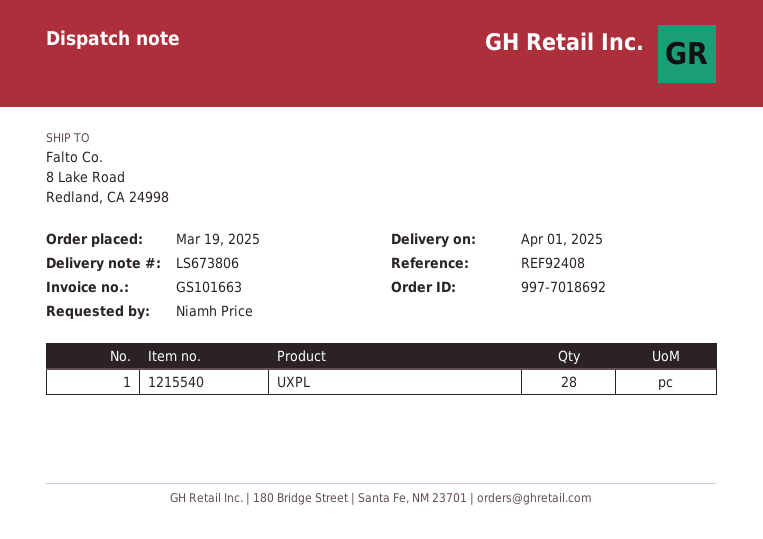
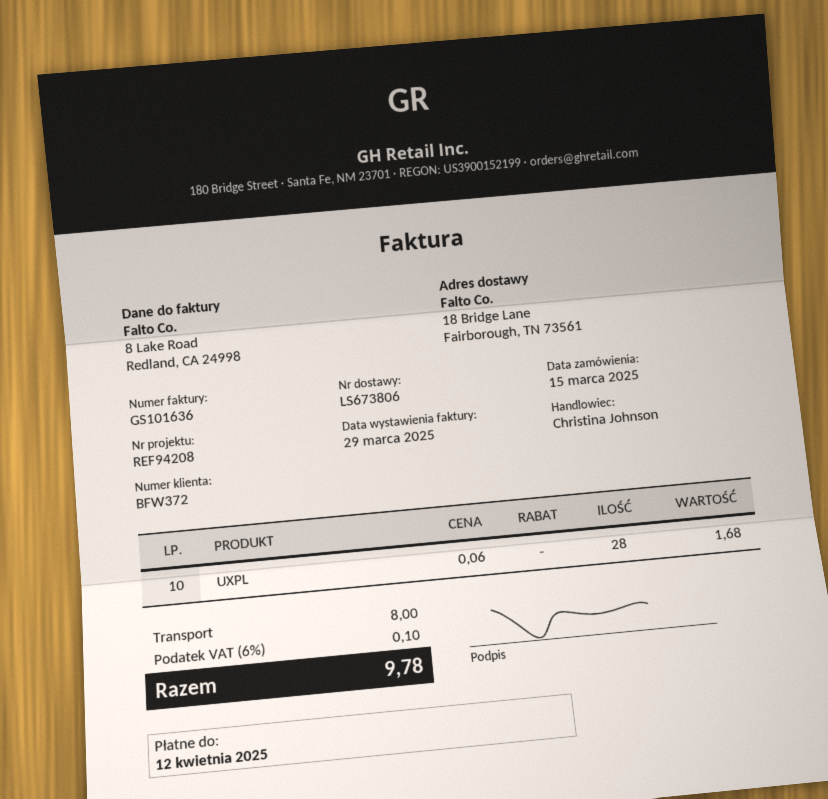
order date: 2025-03-19 -> 2025-03-15
invoice number: GS101663 -> GS101636
reference: REF92408 -> REF94208
ship to: 8 Lake Road, Redland, CA 24998 -> 18 Bridge Lane, Fairborough, TN 73561

